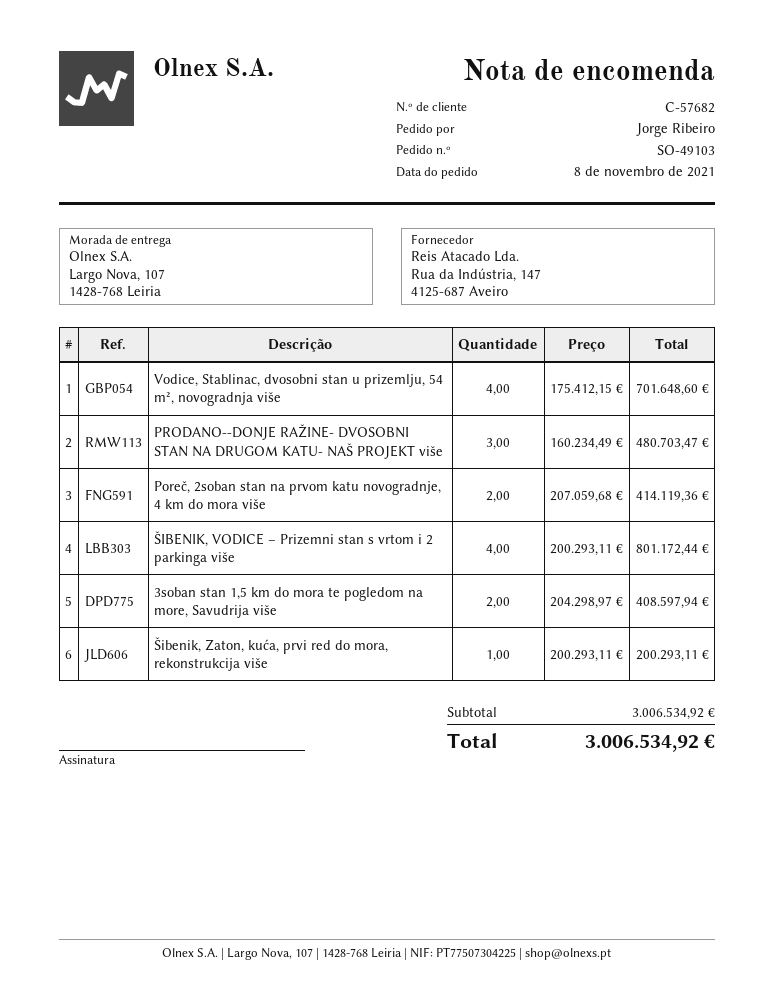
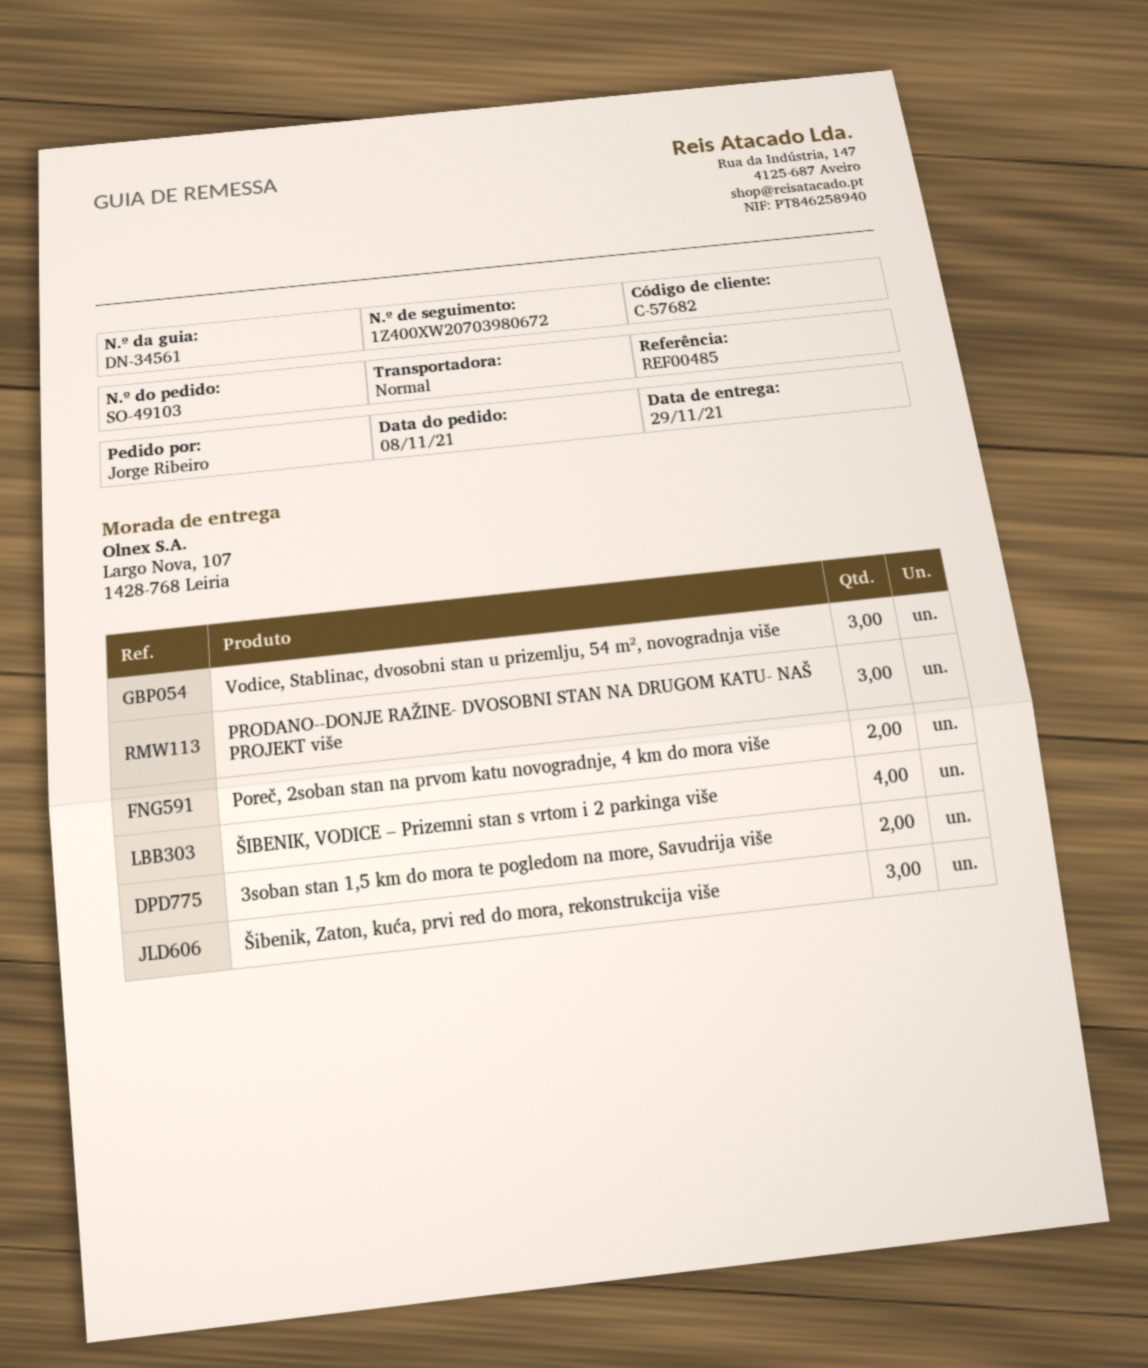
Vodice, Stablinac, dvosobni stan u prizemlju, 54 m², novogradnja više: 4 -> 3
Šibenik, Zaton, kuća, prvi red do mora, rekonstrukcija više: 1 -> 3

